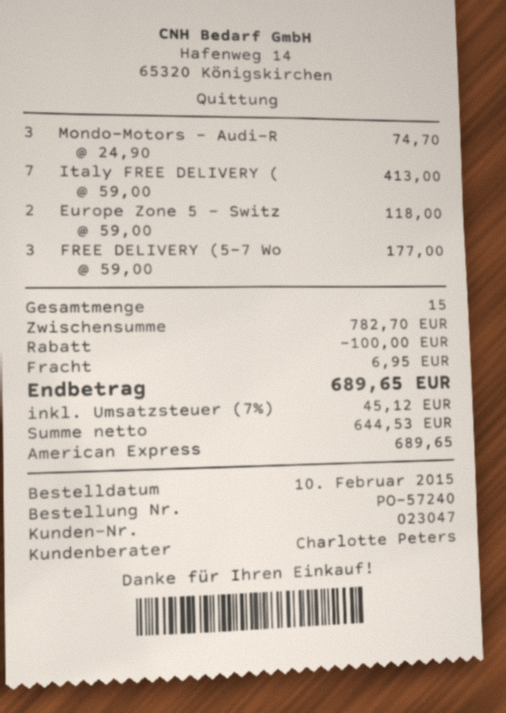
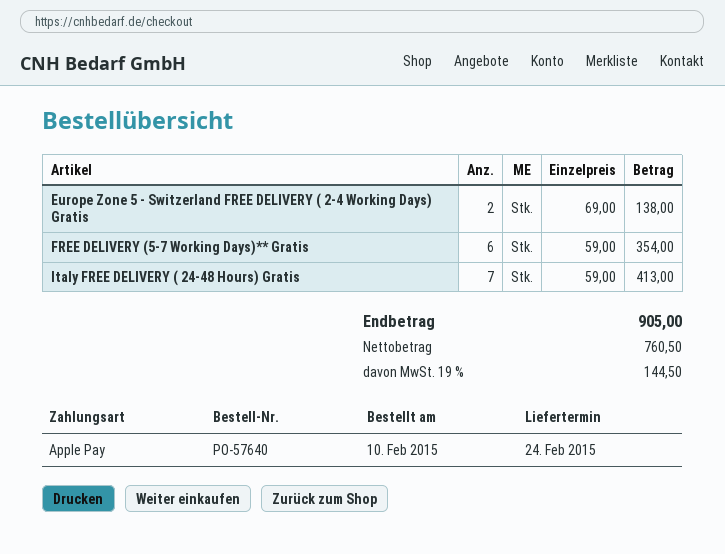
order number: PO-57240 -> PO-57640
payment method: American Express -> Apple Pay
Mondo-Motors - Audi-R: 3 x 24.90 = 74.70 -> none
Europe Zone 5 - Switz: 2 x 59.00 = 118.00 -> 2 x 69.00 = 138.00
FREE DELIVERY (5-7 Wo: 3 x 59.00 = 177.00 -> 6 x 59.00 = 354.00
discount: 100.00 -> none
shipping: 6.95 -> none
net: 644.53 -> 760.50
tax: 7% = 45.12 -> 19% = 144.50
total: 689.65 -> 905.00

